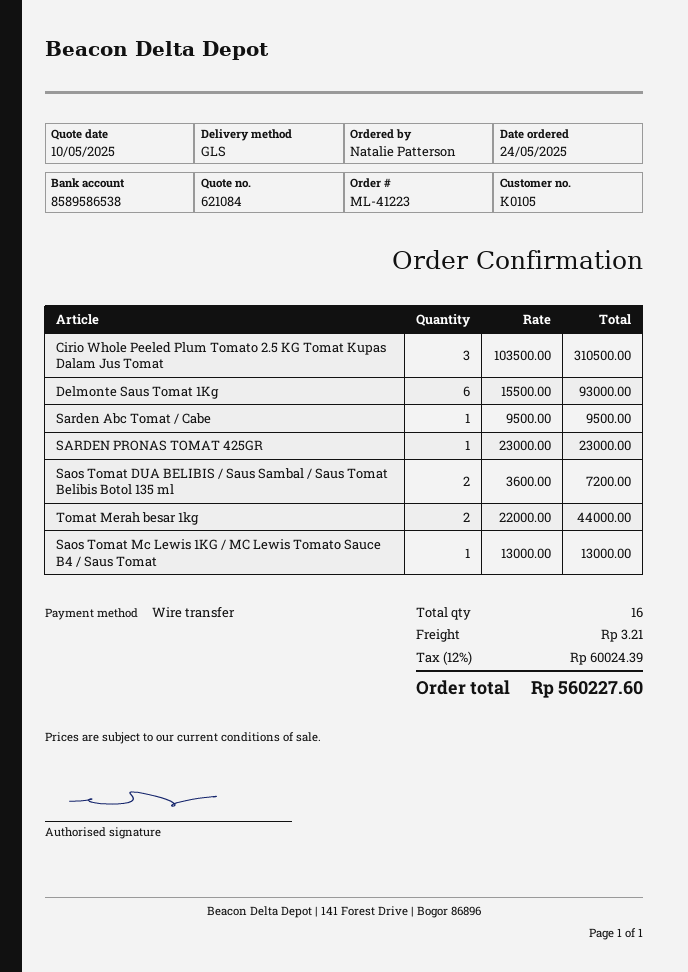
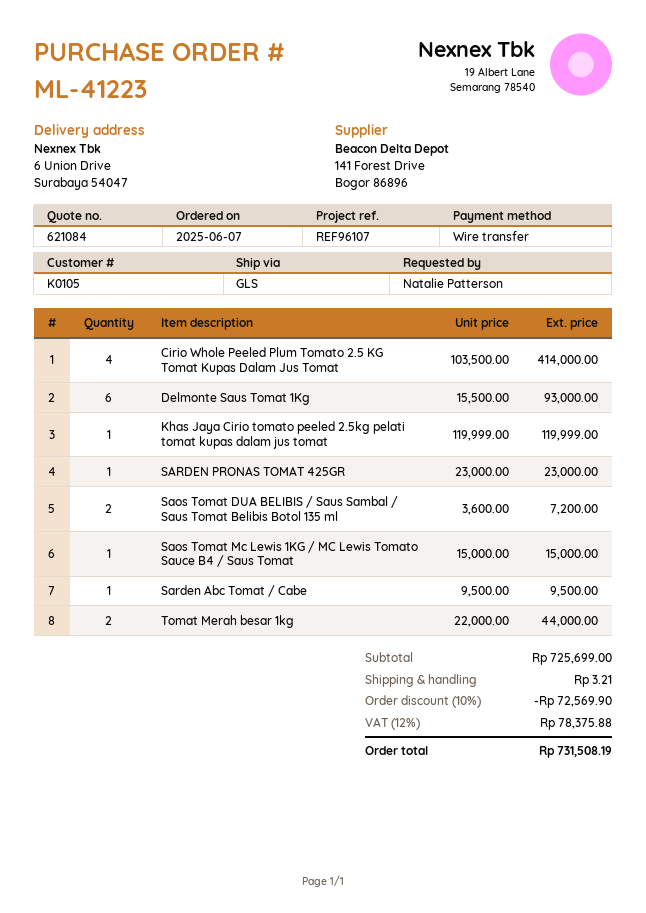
order date: 2025-05-24 -> 2025-06-07
Cirio Whole Peeled Plum Tomato 2.5 KG Tomat Kupas Dalam Jus Tomat: 3 x 103500.00 = 310500.00 -> 4 x 103500.00 = 414000.00
Saos Tomat Mc Lewis 1KG / MC Lewis Tomato Sauce B4 / Saus Tomat: 1 x 13000.00 = 13000.00 -> 1 x 15000.00 = 15000.00
Khas Jaya Cirio tomato peeled 2.5kg pelati tomat kupas dalam jus tomat: none -> 1 x 119999.00 = 119999.00
discount: none -> 10% = 72569.90
tax: 12% = 60024.39 -> 12% = 78375.88
total: 560227.60 -> 731508.19

